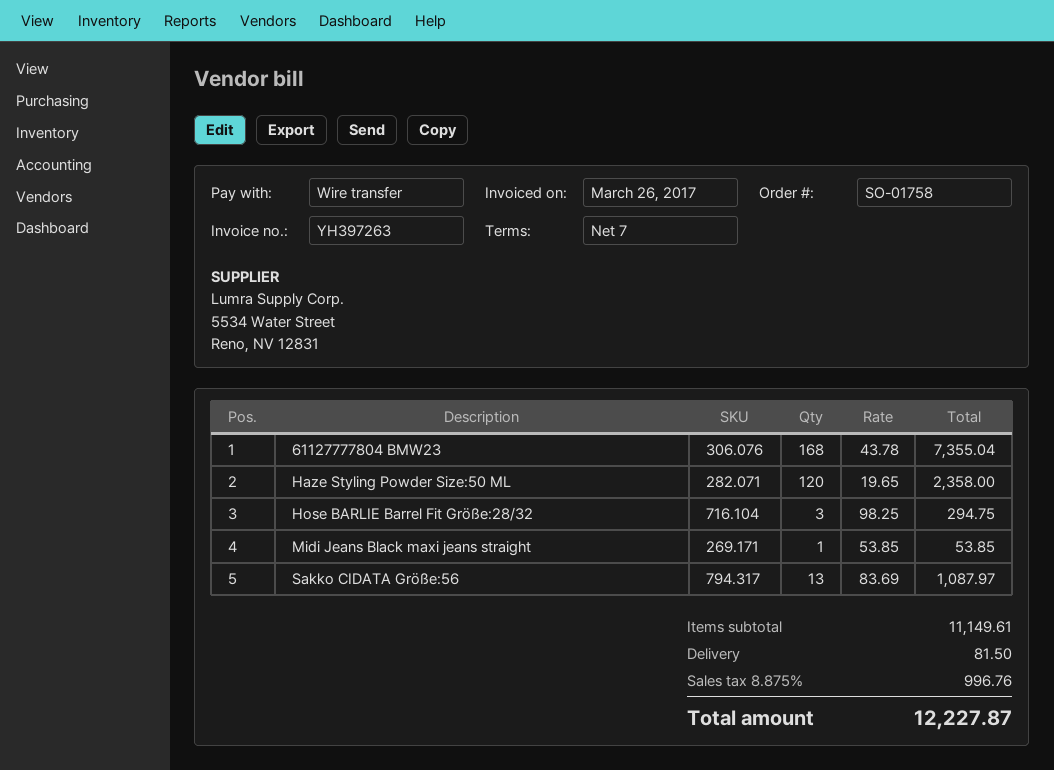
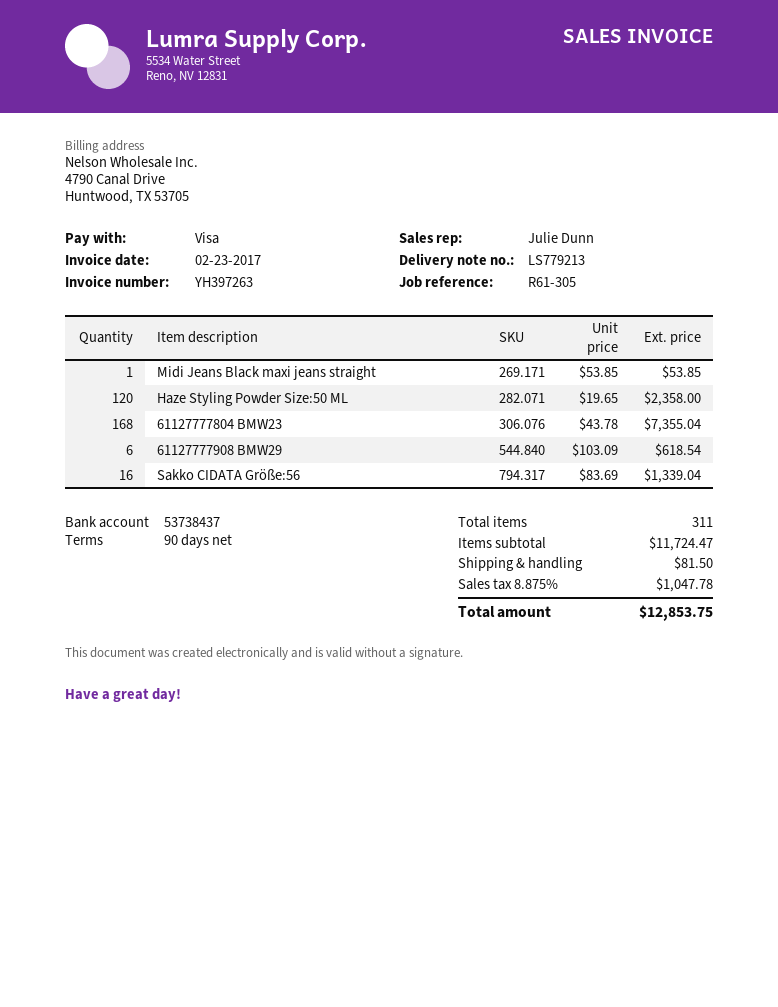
invoice date: 2017-03-26 -> 2017-02-23
payment terms: 7 days -> 90 days
payment method: bank transfer -> Visa
Hose BARLIE Barrel Fit Größe:28/32: 3 x 98.25 = 294.75 -> none
Sakko CIDATA Größe:56: 13 x 83.69 = 1087.97 -> 16 x 83.69 = 1339.04
61127777908 BMW29: none -> 6 x 103.09 = 618.54
subtotal: 11149.61 -> 11724.47
tax: 8.875% = 996.76 -> 8.875% = 1047.78
total: 12227.87 -> 12853.75

